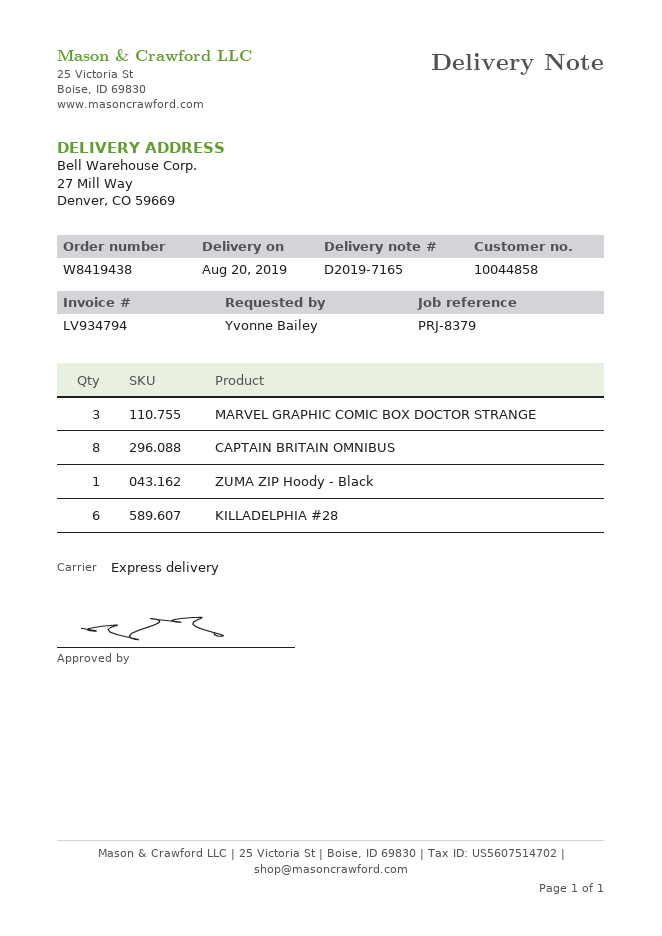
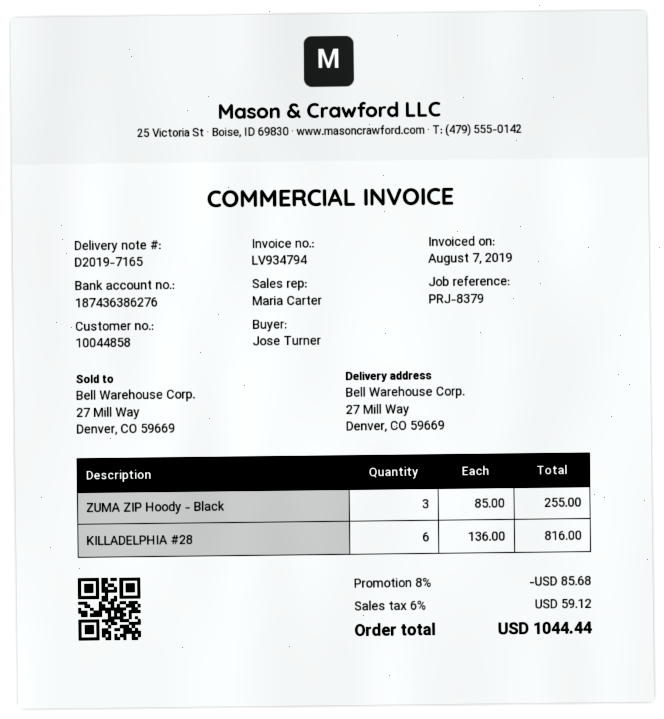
ordered by: Yvonne Bailey -> Jose Turner
MARVEL GRAPHIC COMIC BOX DOCTOR STRANGE: 3 -> none
CAPTAIN BRITAIN OMNIBUS: 8 -> none
ZUMA ZIP Hoody - Black: 1 -> 3

